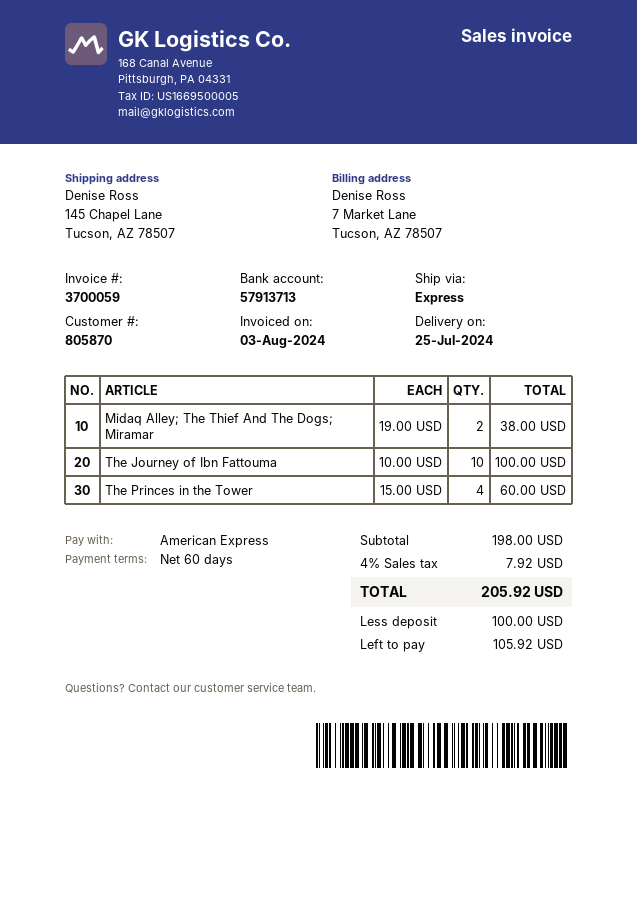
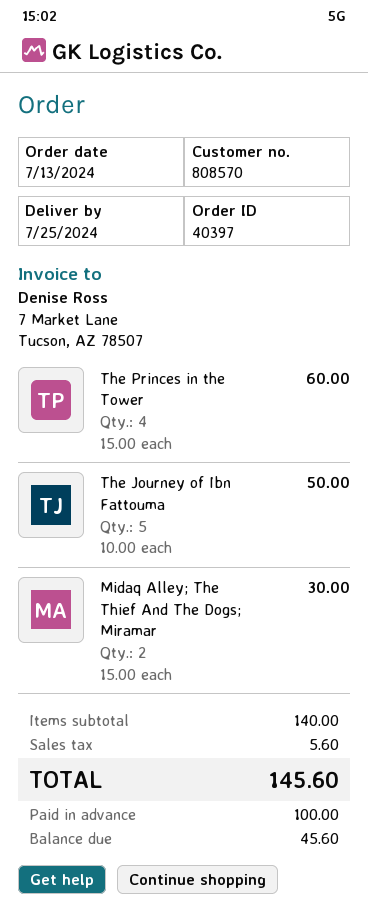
customer number: 805870 -> 808570
Midaq Alley; The Thief And The Dogs; Miramar: 2 x 19.00 = 38.00 -> 2 x 15.00 = 30.00
The Journey of Ibn Fattouma: 10 x 10.00 = 100.00 -> 5 x 10.00 = 50.00
subtotal: 198.00 -> 140.00
tax: 7.92 -> 5.60
total: 205.92 -> 145.60
balance: 105.92 -> 45.60

